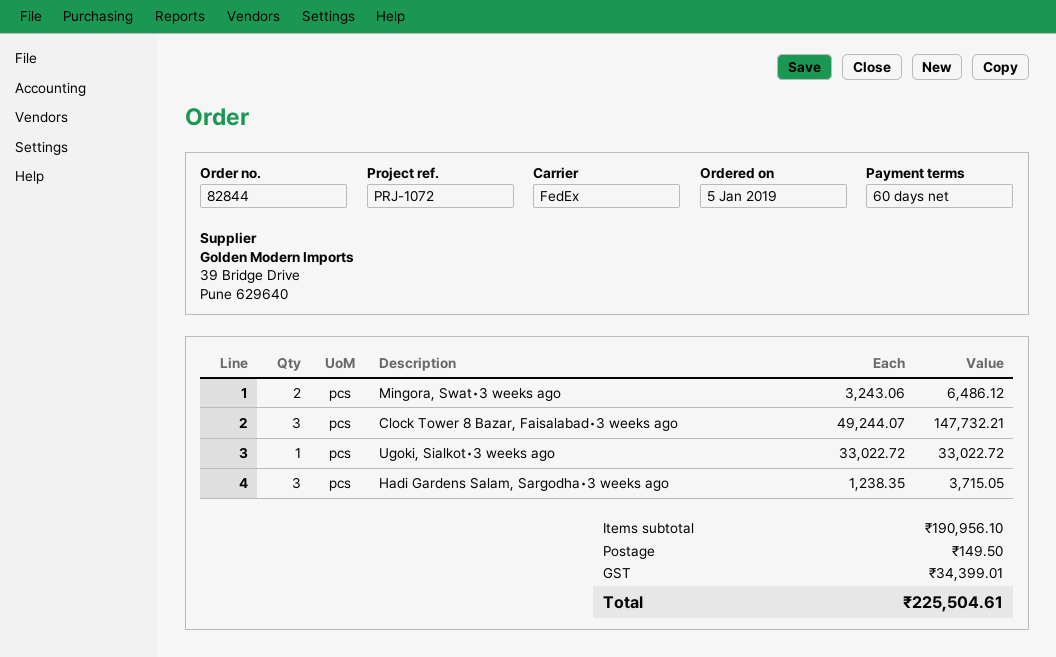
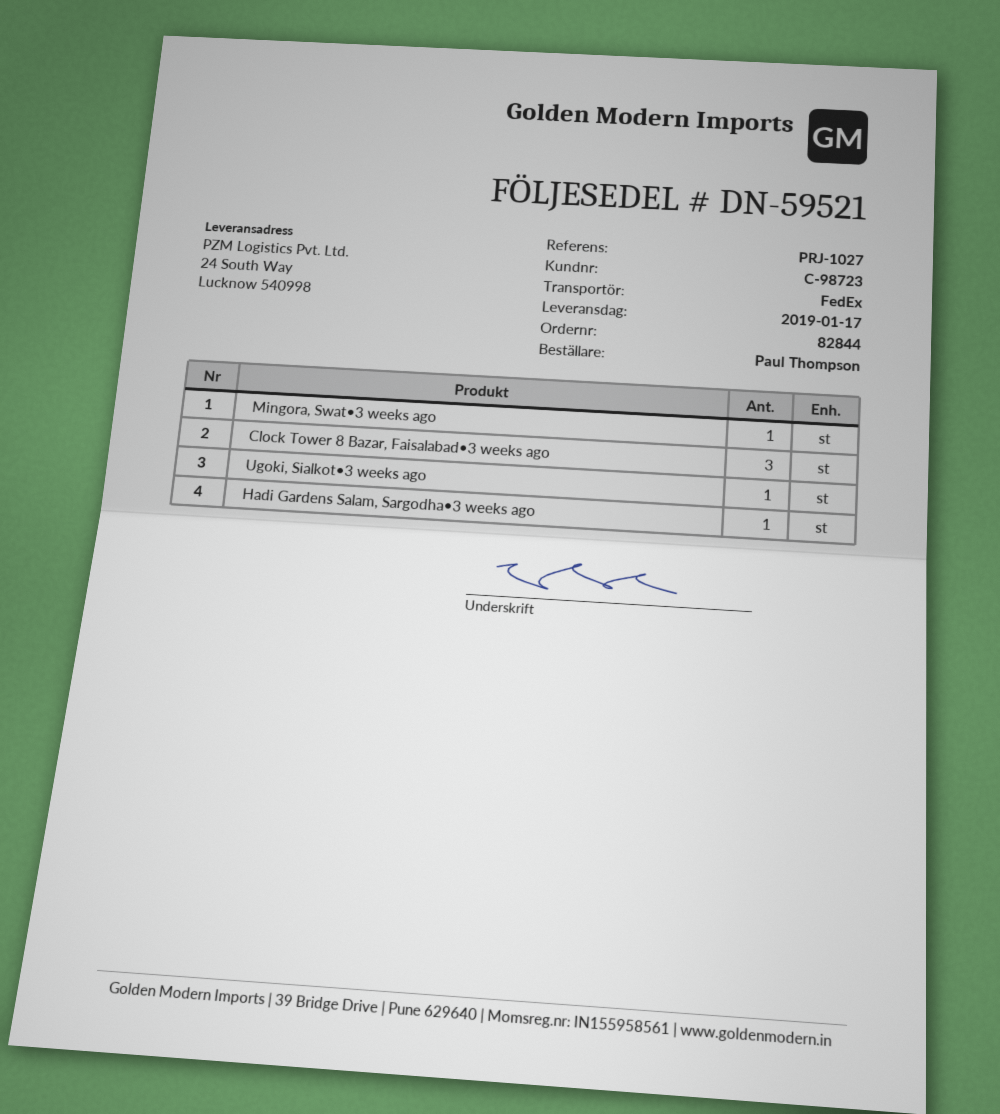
reference: PRJ-1072 -> PRJ-1027
Mingora, Swat•3 weeks ago: 2 -> 1
Hadi Gardens Salam, Sargodha•3 weeks ago: 3 -> 1

